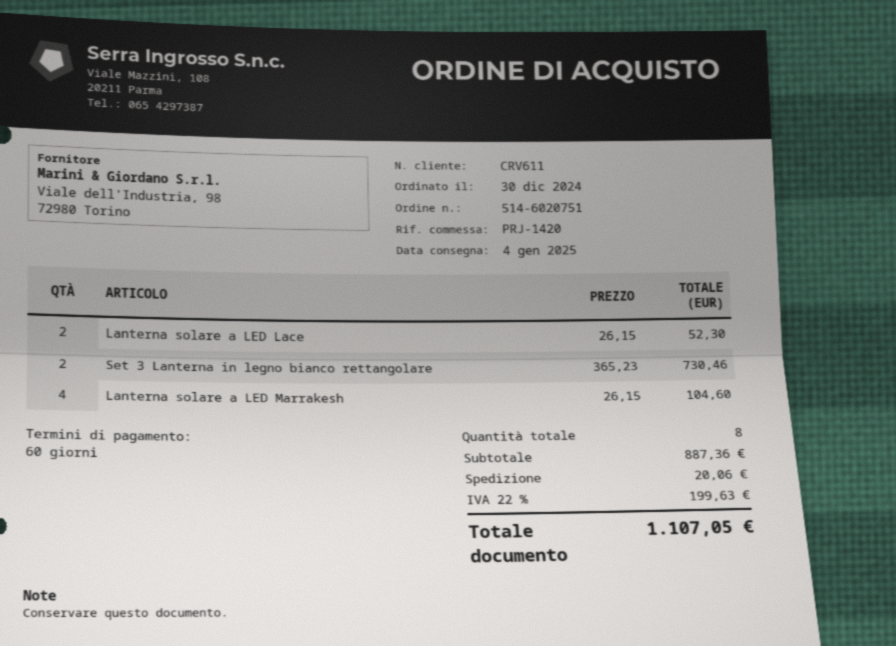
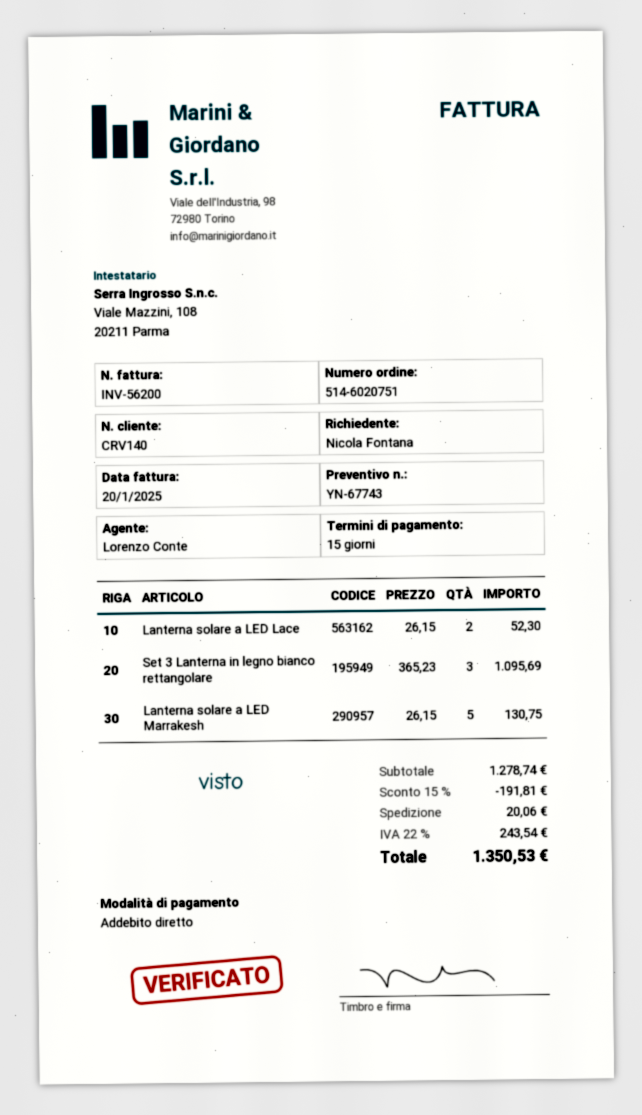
payment terms: 60 days -> 15 days
customer number: CRV611 -> CRV140
Set 3 Lanterna in legno bianco rettangolare: 2 x 365.23 = 730.46 -> 3 x 365.23 = 1095.69
Lanterna solare a LED Marrakesh: 4 x 26.15 = 104.60 -> 5 x 26.15 = 130.75
subtotal: 887.36 -> 1278.74
discount: none -> 15% = 191.81
tax: 22% = 199.63 -> 22% = 243.54
total: 1107.05 -> 1350.53

